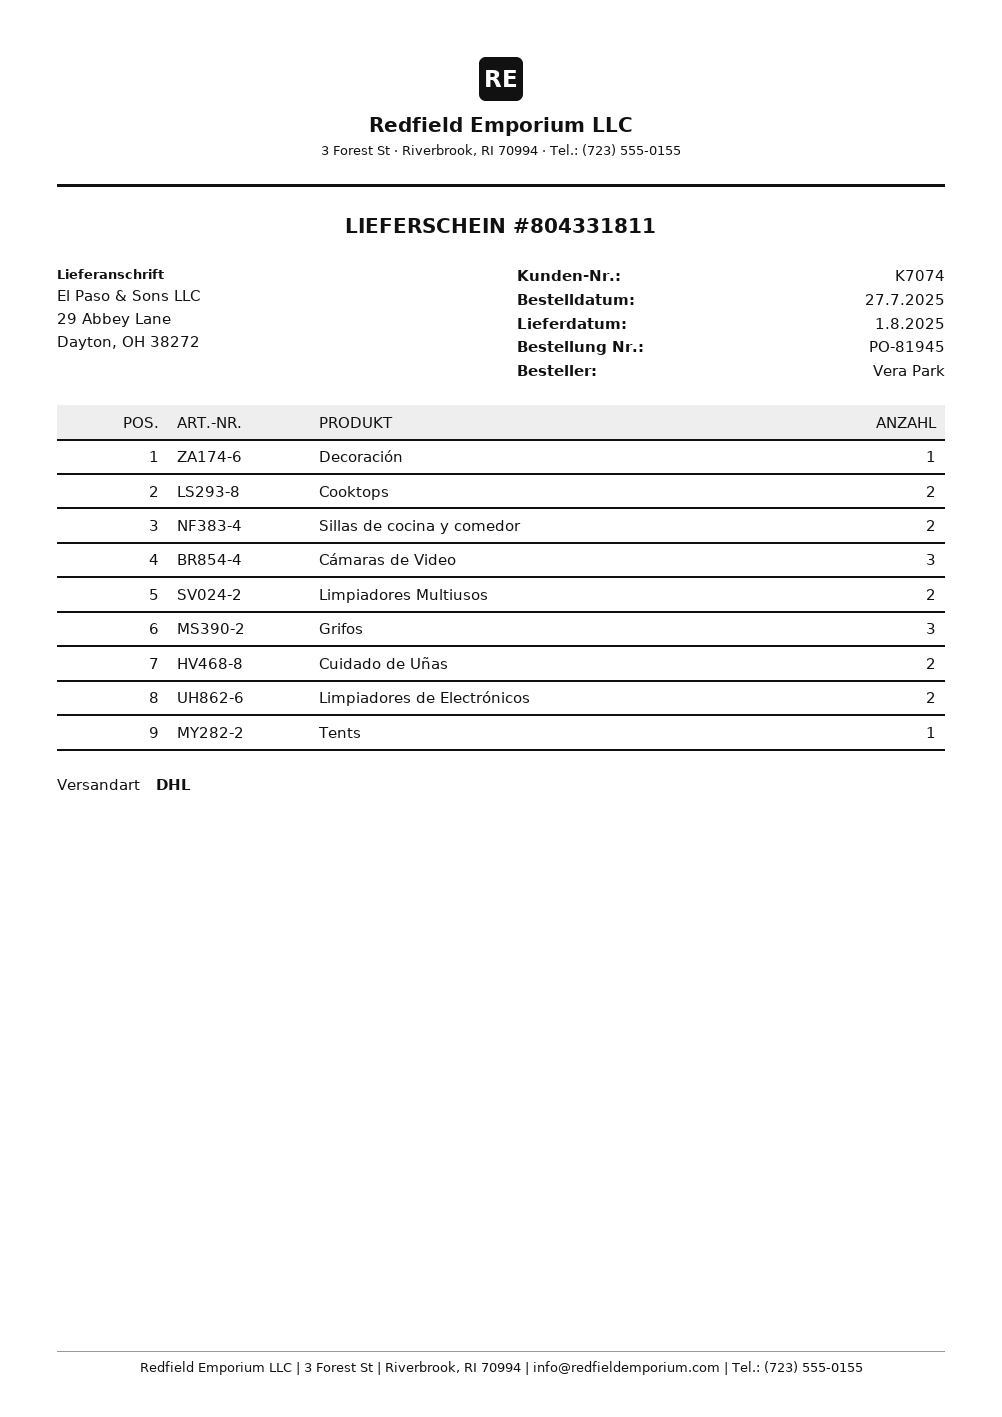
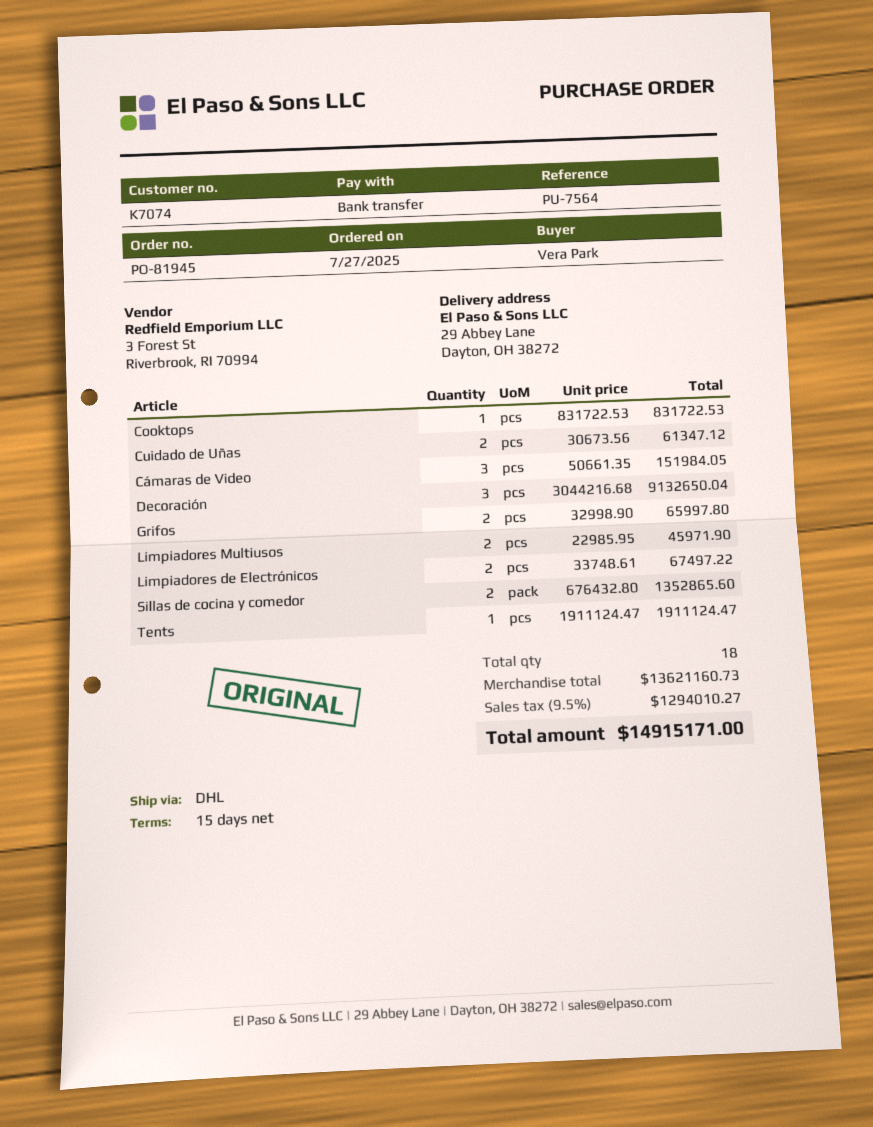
Decoración: 1 -> 3
Cooktops: 2 -> 1
Grifos: 3 -> 2

